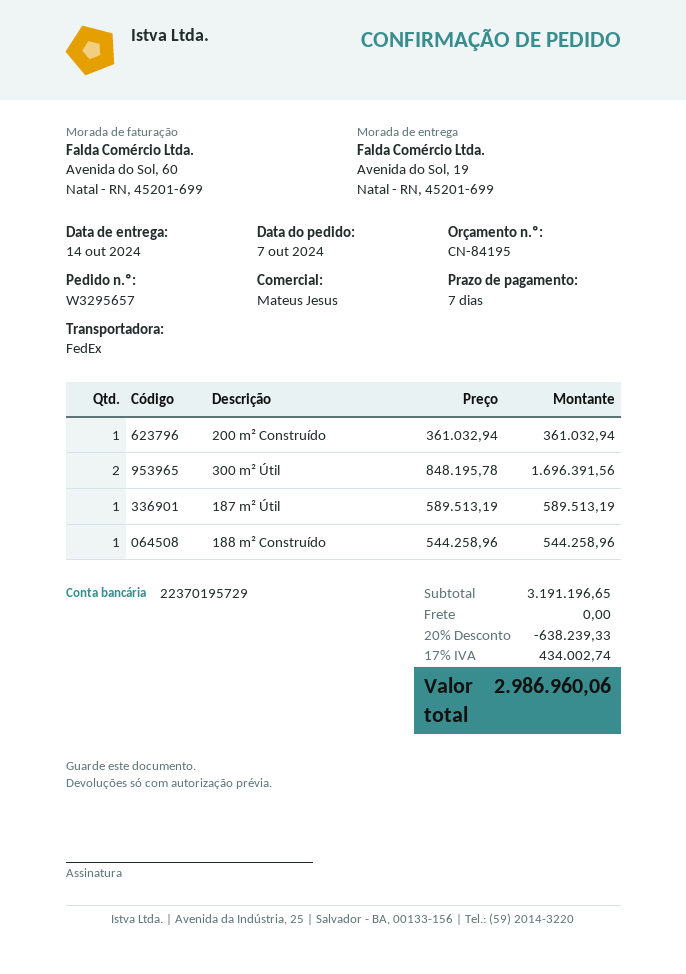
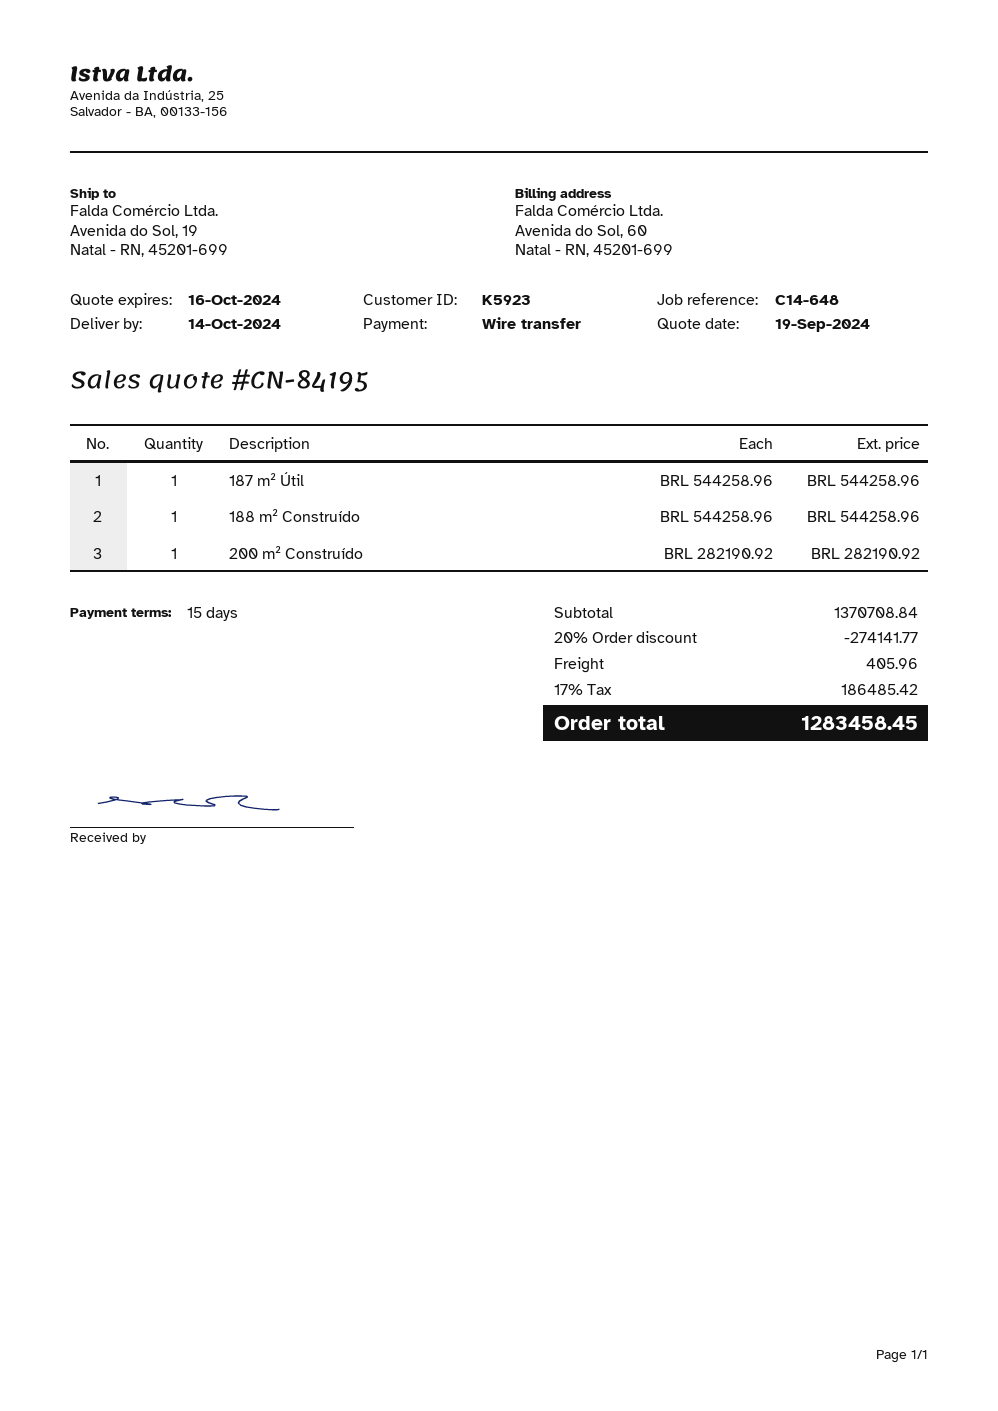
payment terms: 7 days -> 15 days
200 m² Construído: 1 x 361032.94 = 361032.94 -> 1 x 282190.92 = 282190.92
300 m² Útil: 2 x 848195.78 = 1696391.56 -> none
187 m² Útil: 1 x 589513.19 = 589513.19 -> 1 x 544258.96 = 544258.96
subtotal: 3191196.65 -> 1370708.84
discount: 20% = 638239.33 -> 20% = 274141.77
shipping: 0.00 -> 405.96
tax: 17% = 434002.74 -> 17% = 186485.42
total: 2986960.06 -> 1283458.45

